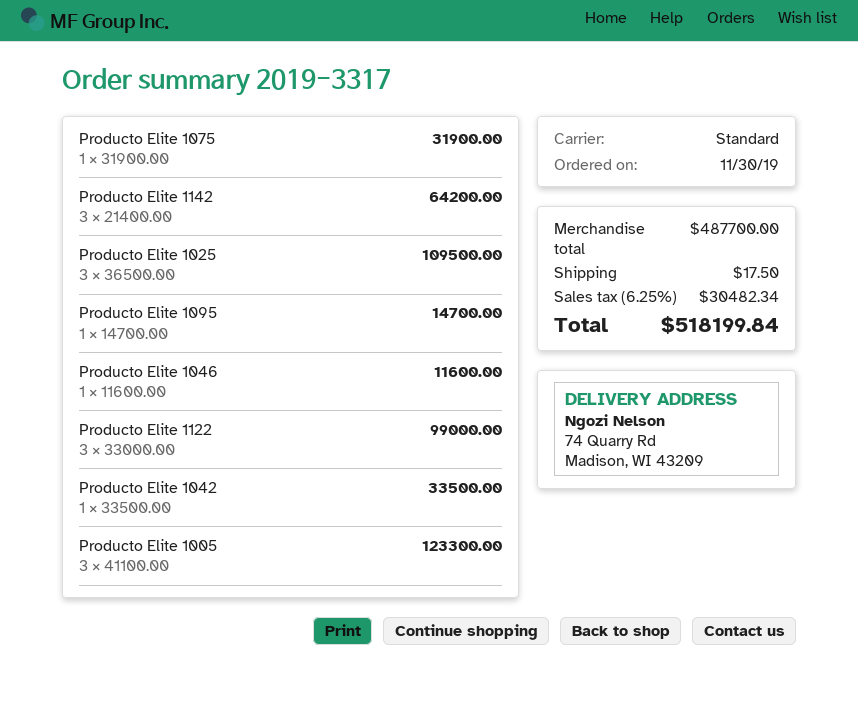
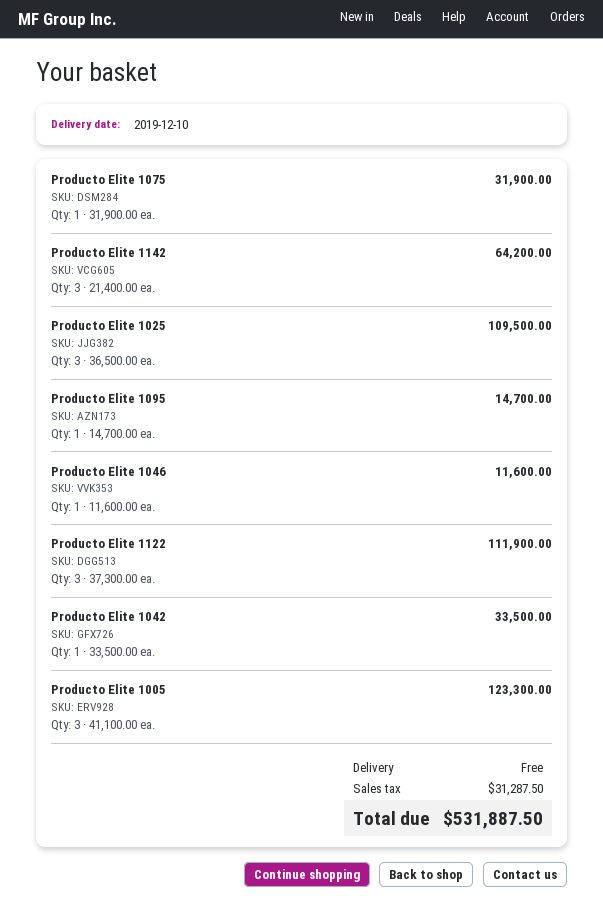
Producto Elite 1122: 3 x 33000.00 = 99000.00 -> 3 x 37300.00 = 111900.00
shipping: 17.50 -> 0.00
tax: 30482.34 -> 31287.50
total: 518199.84 -> 531887.50

